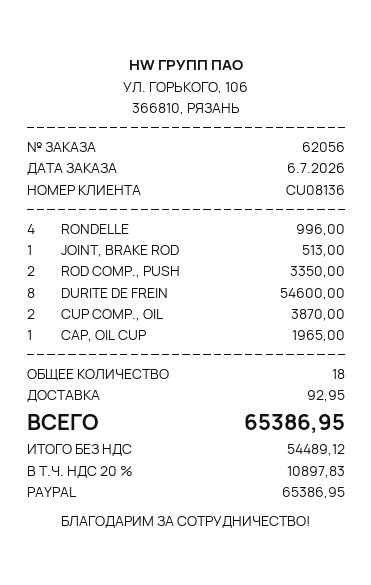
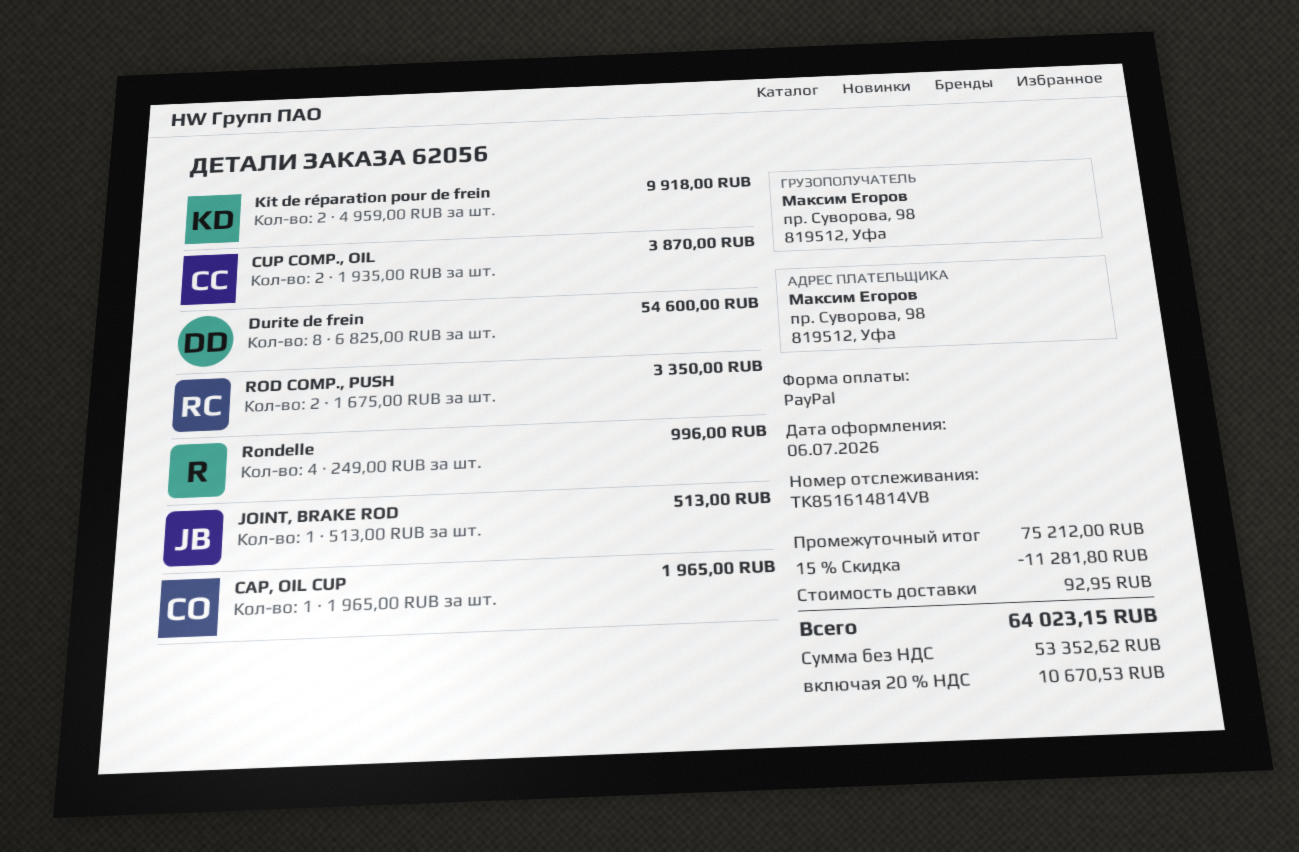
Kit de réparation pour de frein: none -> 2 for 9918.00
discount: none -> 15% = 11281.80
net: 54489.12 -> 53352.62
tax: 20% = 10897.83 -> 20% = 10670.53
total: 65386.95 -> 64023.15

